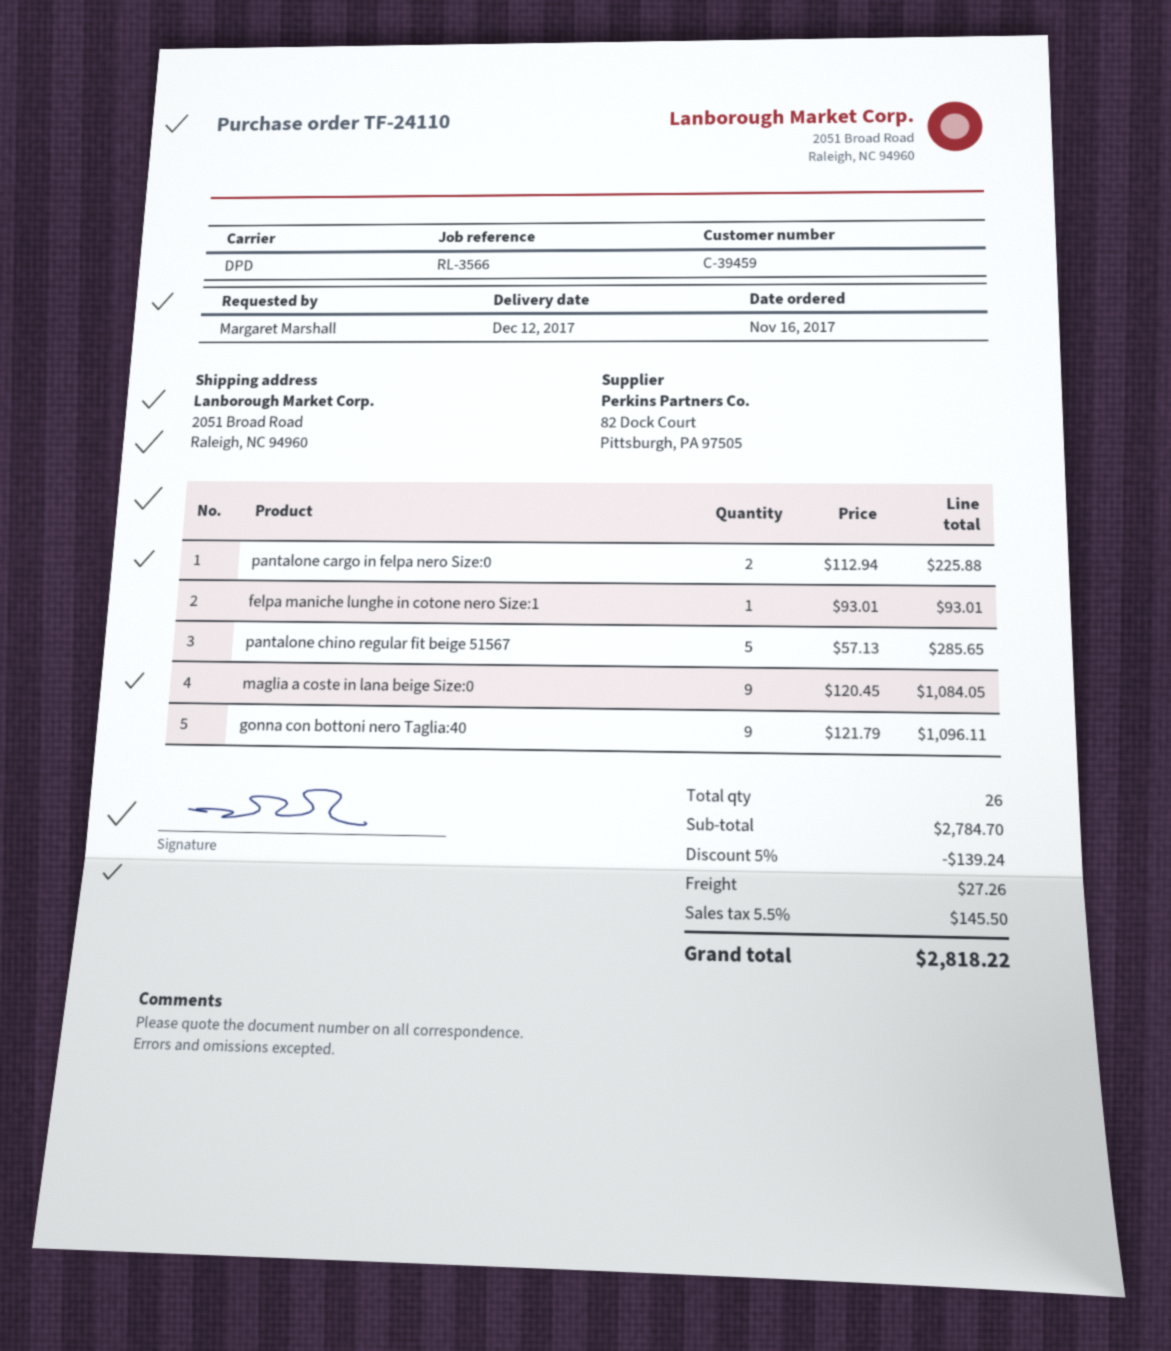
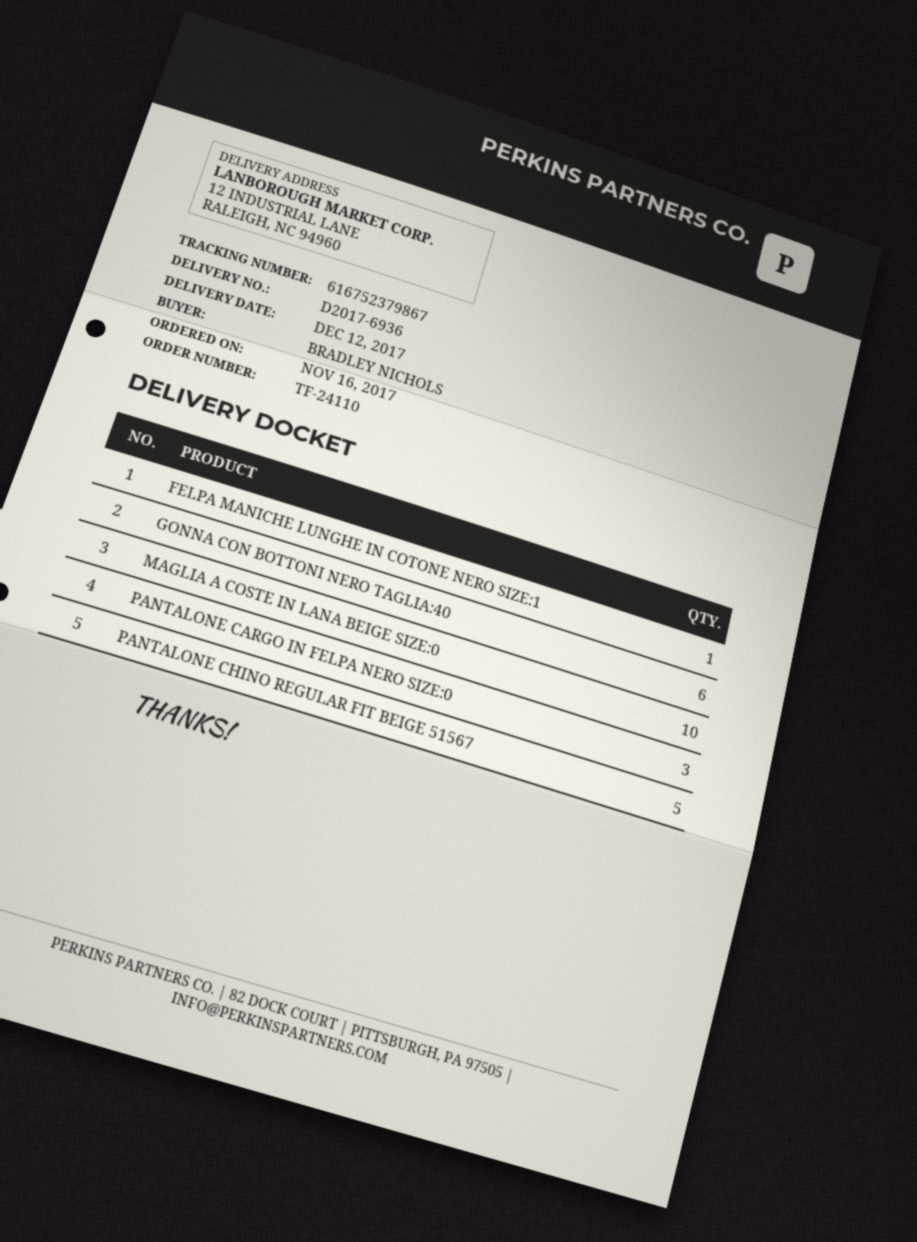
ordered by: Margaret Marshall -> BRADLEY NICHOLS
ship to: 2051 Broad Road, Raleigh, NC 94960 -> 12 INDUSTRIAL LANE, RALEIGH, NC 94960
pantalone cargo in felpa nero Size:0: 2 -> 3
maglia a coste in lana beige Size:0: 9 -> 10
gonna con bottoni nero Taglia:40: 9 -> 6

